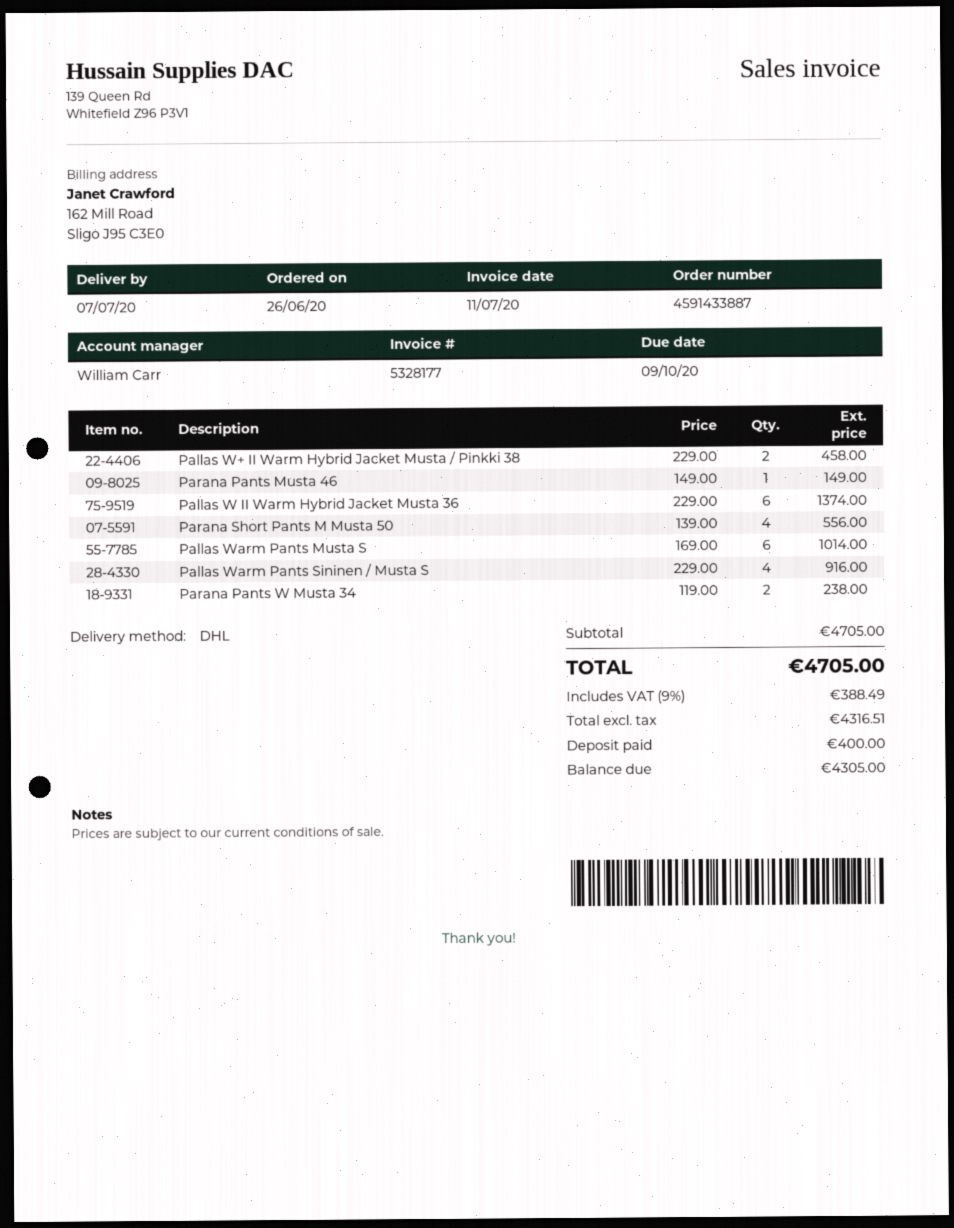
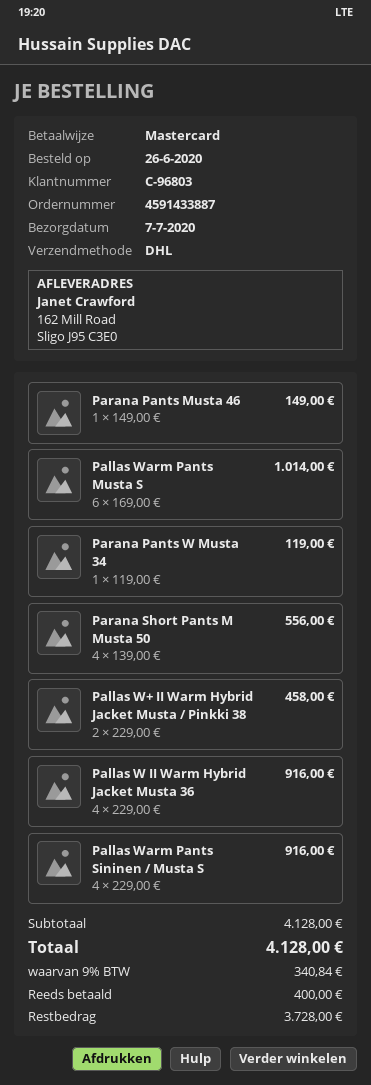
Pallas W II Warm Hybrid Jacket Musta 36: 6 x 229.00 = 1374.00 -> 4 x 229.00 = 916.00
Parana Pants W Musta 34: 2 x 119.00 = 238.00 -> 1 x 119.00 = 119.00
subtotal: 4705.00 -> 4128.00
tax: 9% = 388.49 -> 9% = 340.84
total: 4705.00 -> 4128.00
balance: 4305.00 -> 3728.00

